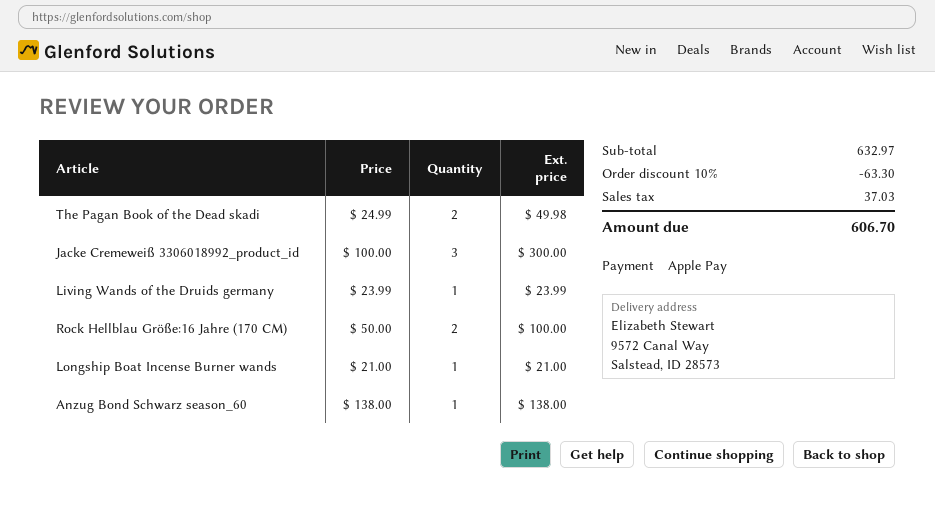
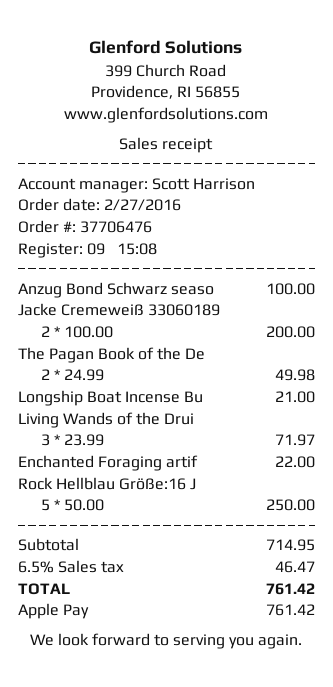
Jacke Cremeweiß 3306018992_product_id: 3 x 100.00 = 300.00 -> 2 x 100.00 = 200.00
Living Wands of the Druids germany: 1 x 23.99 = 23.99 -> 3 x 23.99 = 71.97
Rock Hellblau Größe:16 Jahre (170 CM): 2 x 50.00 = 100.00 -> 5 x 50.00 = 250.00
Anzug Bond Schwarz season_60: 1 x 138.00 = 138.00 -> 1 x 100.00 = 100.00
Enchanted Foraging artif: none -> 1 x 22.00 = 22.00
subtotal: 632.97 -> 714.95
discount: 10% = 63.30 -> none
tax: 37.03 -> 46.47
total: 606.70 -> 761.42

